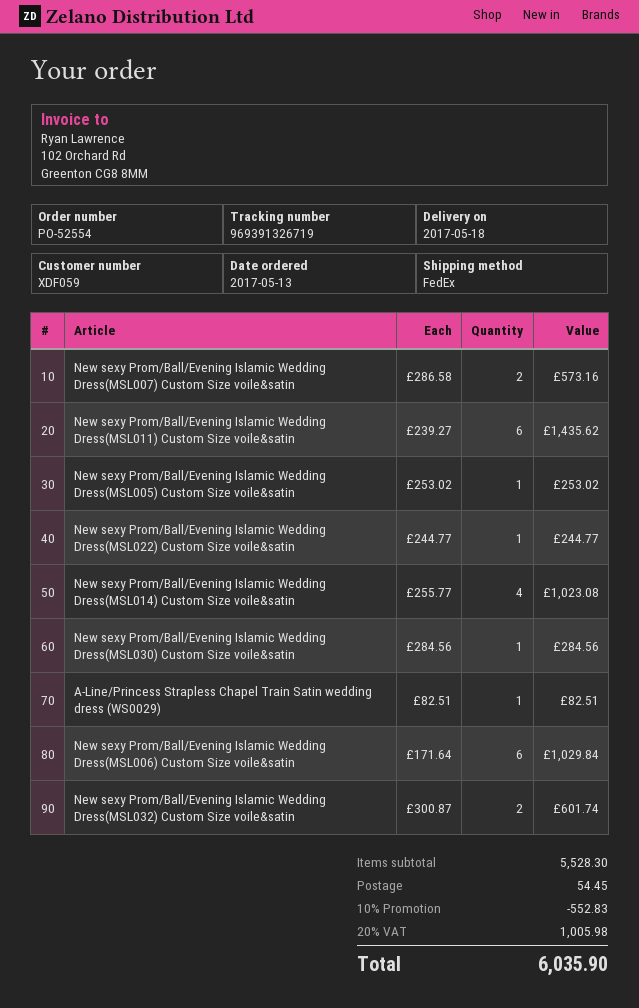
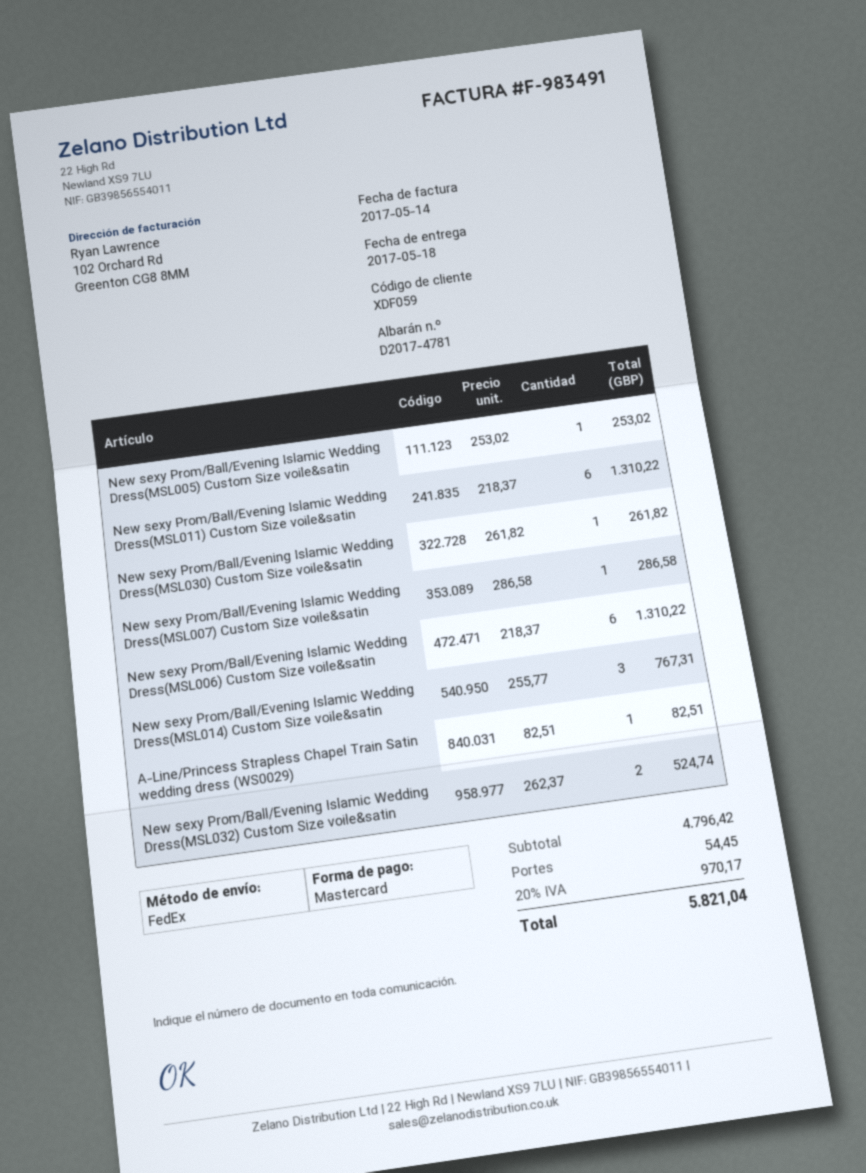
New sexy Prom/Ball/Evening Islamic Wedding Dress(MSL007) Custom Size voile&satin: 2 x 286.58 = 573.16 -> 1 x 286.58 = 286.58
New sexy Prom/Ball/Evening Islamic Wedding Dress(MSL011) Custom Size voile&satin: 6 x 239.27 = 1435.62 -> 6 x 218.37 = 1310.22
New sexy Prom/Ball/Evening Islamic Wedding Dress(MSL022) Custom Size voile&satin: 1 x 244.77 = 244.77 -> none
New sexy Prom/Ball/Evening Islamic Wedding Dress(MSL014) Custom Size voile&satin: 4 x 255.77 = 1023.08 -> 3 x 255.77 = 767.31
New sexy Prom/Ball/Evening Islamic Wedding Dress(MSL030) Custom Size voile&satin: 1 x 284.56 = 284.56 -> 1 x 261.82 = 261.82
New sexy Prom/Ball/Evening Islamic Wedding Dress(MSL006) Custom Size voile&satin: 6 x 171.64 = 1029.84 -> 6 x 218.37 = 1310.22
New sexy Prom/Ball/Evening Islamic Wedding Dress(MSL032) Custom Size voile&satin: 2 x 300.87 = 601.74 -> 2 x 262.37 = 524.74
subtotal: 5528.30 -> 4796.42
discount: 10% = 552.83 -> none
tax: 20% = 1005.98 -> 20% = 970.17
total: 6035.90 -> 5821.04

